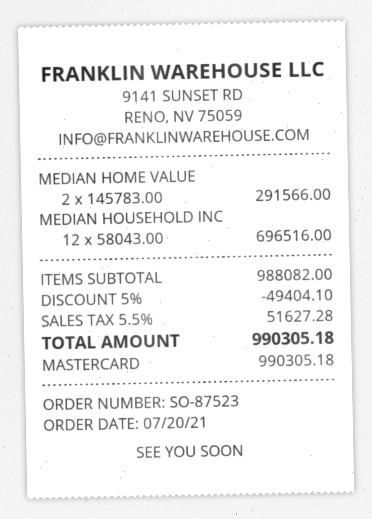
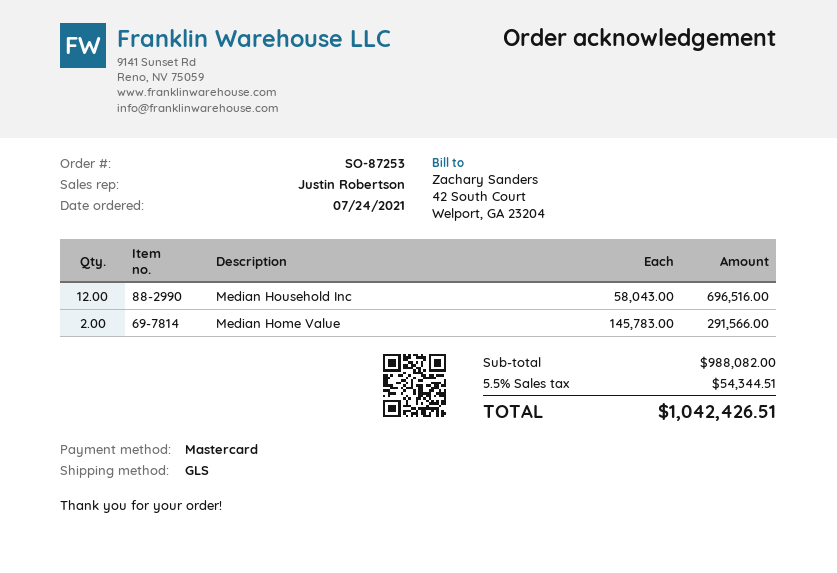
order number: SO-87523 -> SO-87253
order date: 2021-07-20 -> 2021-07-24
discount: 5% = 49404.10 -> none
tax: 5.5% = 51627.28 -> 5.5% = 54344.51
total: 990305.18 -> 1042426.51

